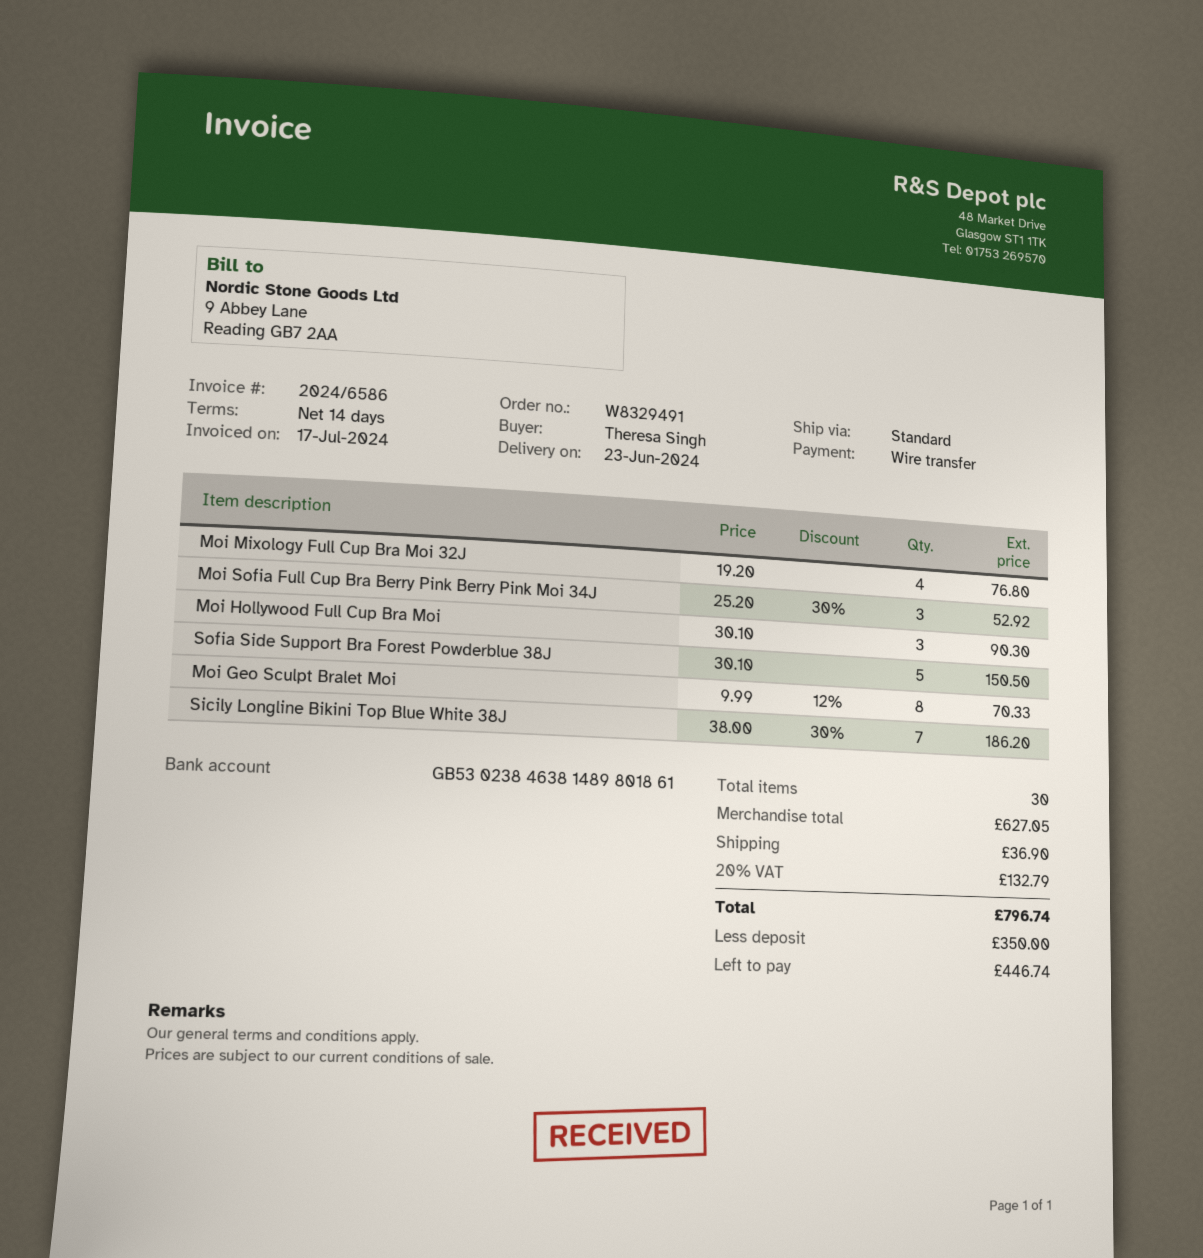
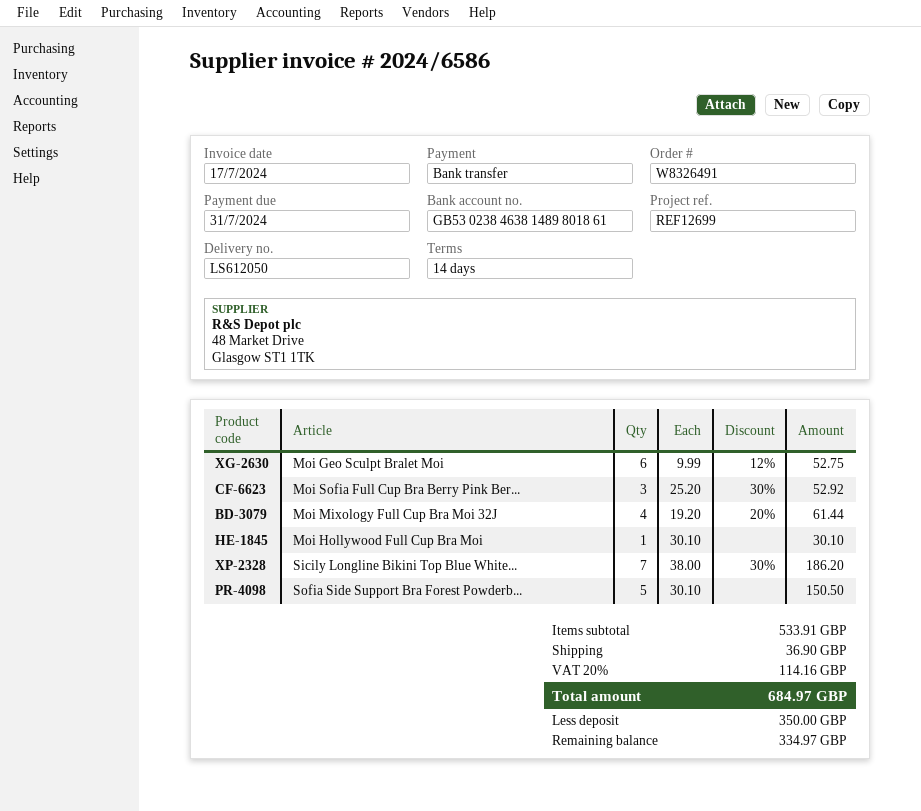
order number: W8329491 -> W8326491
Moi Mixology Full Cup Bra Moi 32J: 4 x 19.20 = 76.80 -> 4 x 19.20 - 20% = 61.44
Moi Hollywood Full Cup Bra Moi: 3 x 30.10 = 90.30 -> 1 x 30.10 = 30.10
Moi Geo Sculpt Bralet Moi: 8 x 9.99 - 12% = 70.33 -> 6 x 9.99 - 12% = 52.75
subtotal: 627.05 -> 533.91
tax: 20% = 132.79 -> 20% = 114.16
total: 796.74 -> 684.97
balance: 446.74 -> 334.97

